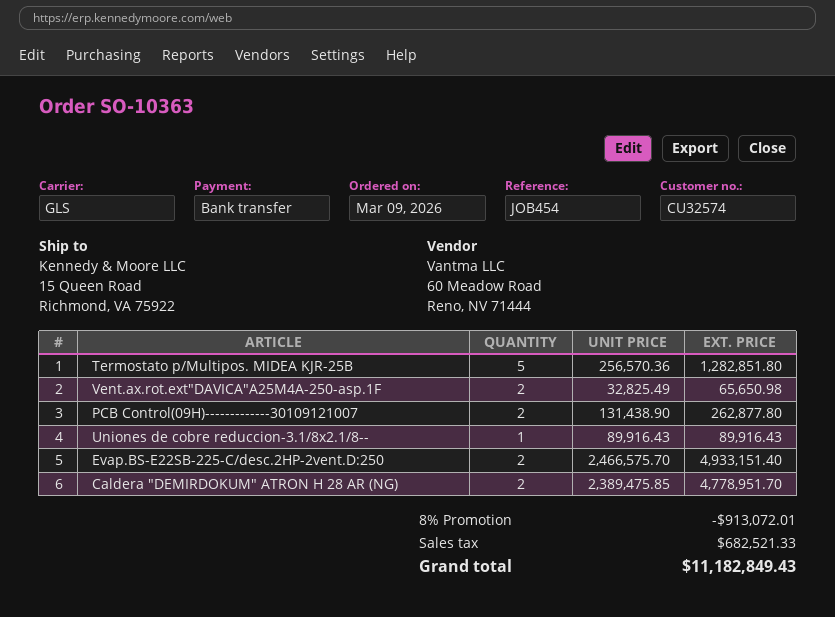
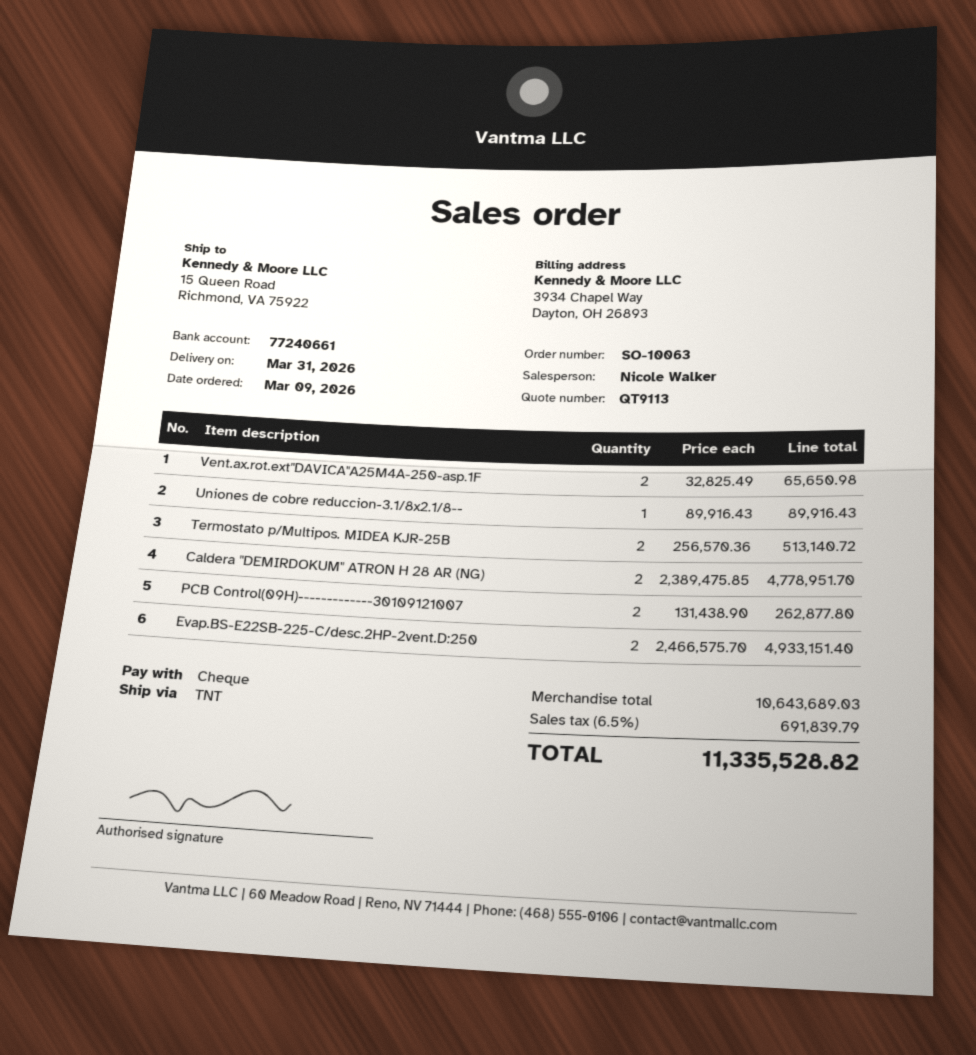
order number: SO-10363 -> SO-10063
payment method: bank transfer -> cheque
shipping method: GLS -> TNT
Termostato p/Multipos. MIDEA KJR-25B: 5 x 256570.36 = 1282851.80 -> 2 x 256570.36 = 513140.72
discount: 8% = 913072.01 -> none
tax: 682521.33 -> 691839.79
total: 11182849.43 -> 11335528.82

